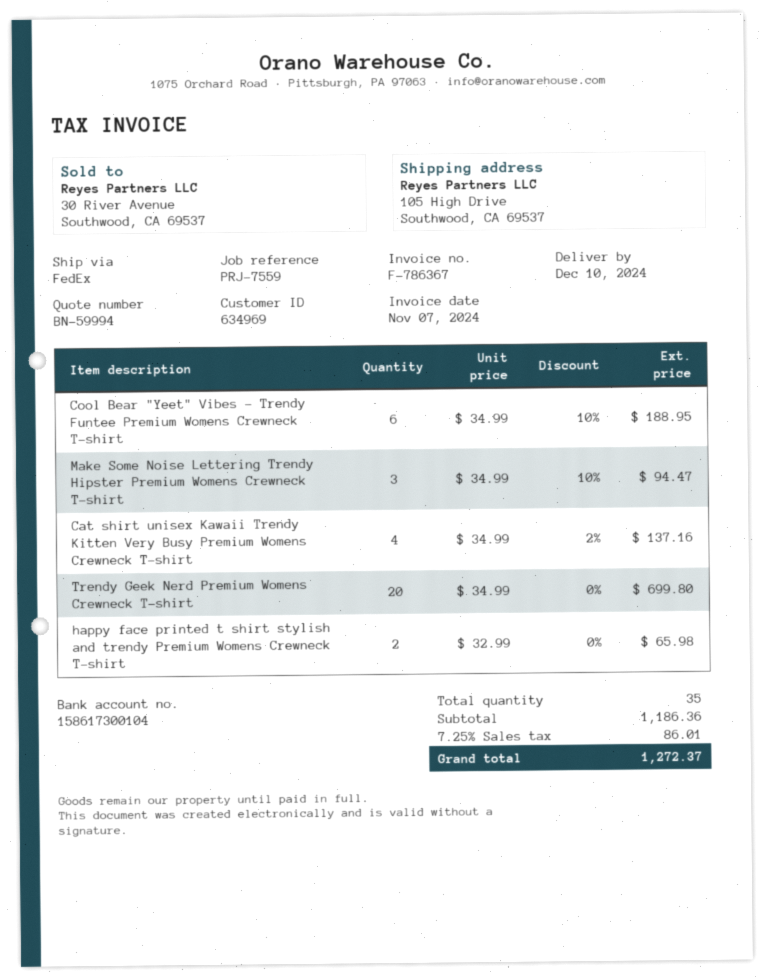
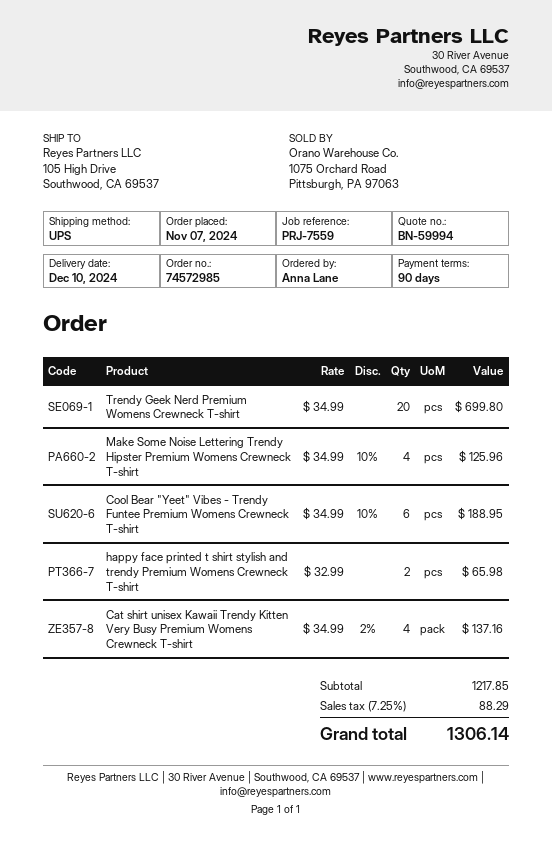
shipping method: FedEx -> UPS
Make Some Noise Lettering Trendy Hipster Premium Womens Crewneck T-shirt: 3 x 34.99 - 10% = 94.47 -> 4 x 34.99 - 10% = 125.96
subtotal: 1186.36 -> 1217.85
tax: 7.25% = 86.01 -> 7.25% = 88.29
total: 1272.37 -> 1306.14

